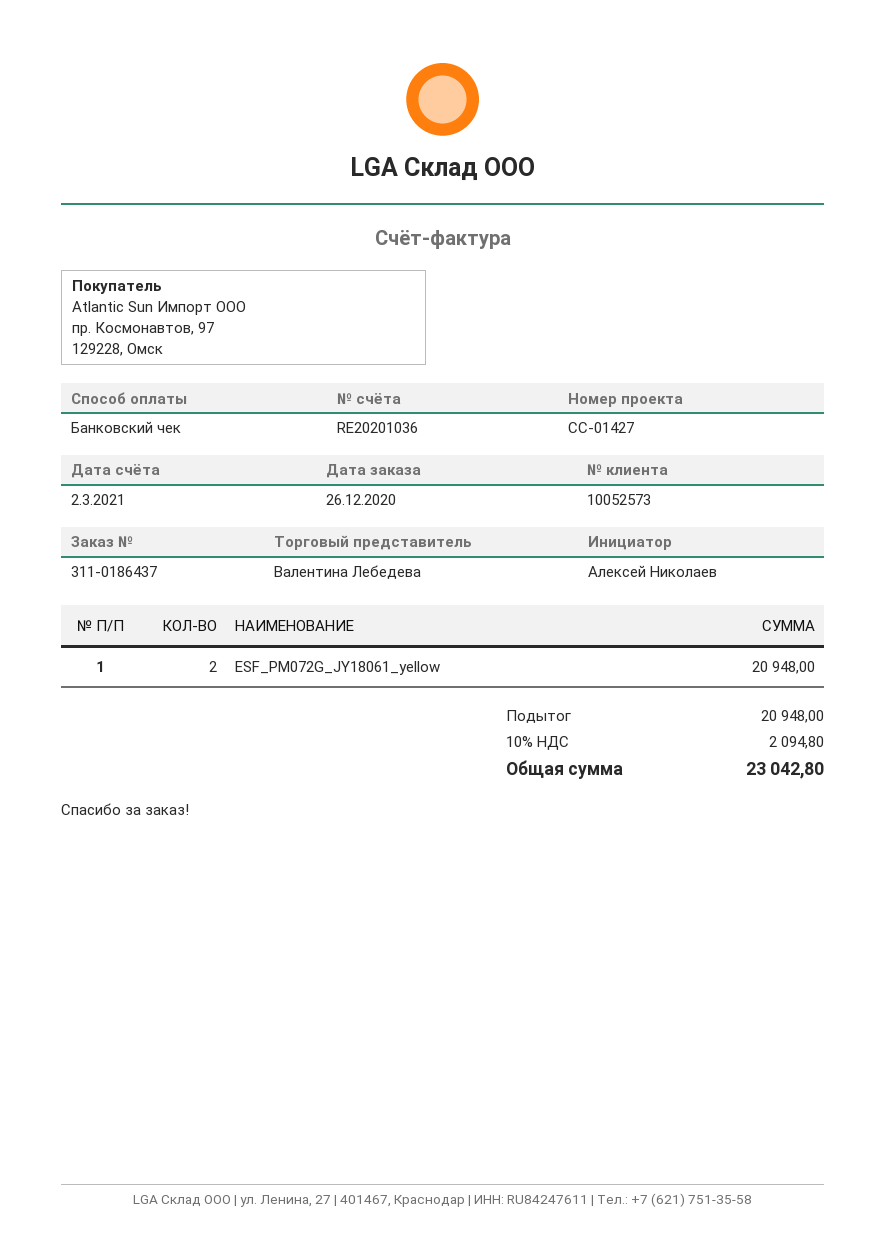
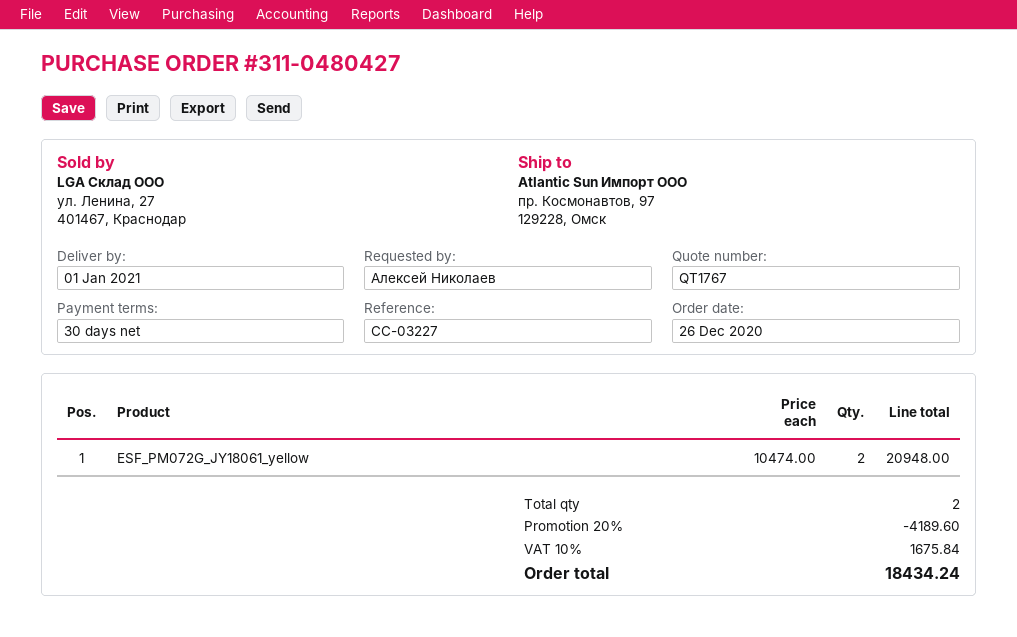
order number: 311-0186437 -> 311-0480427
reference: CC-01427 -> CC-03227
discount: none -> 20% = 4189.60
tax: 10% = 2094.80 -> 10% = 1675.84
total: 23042.80 -> 18434.24

